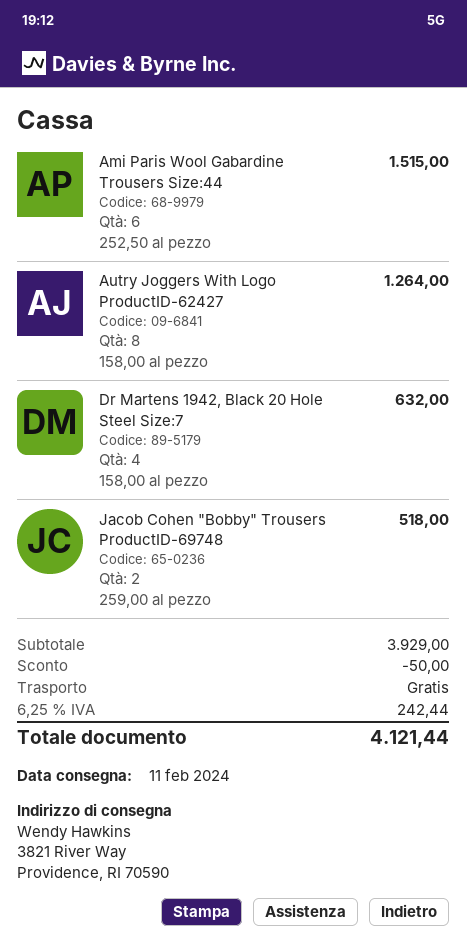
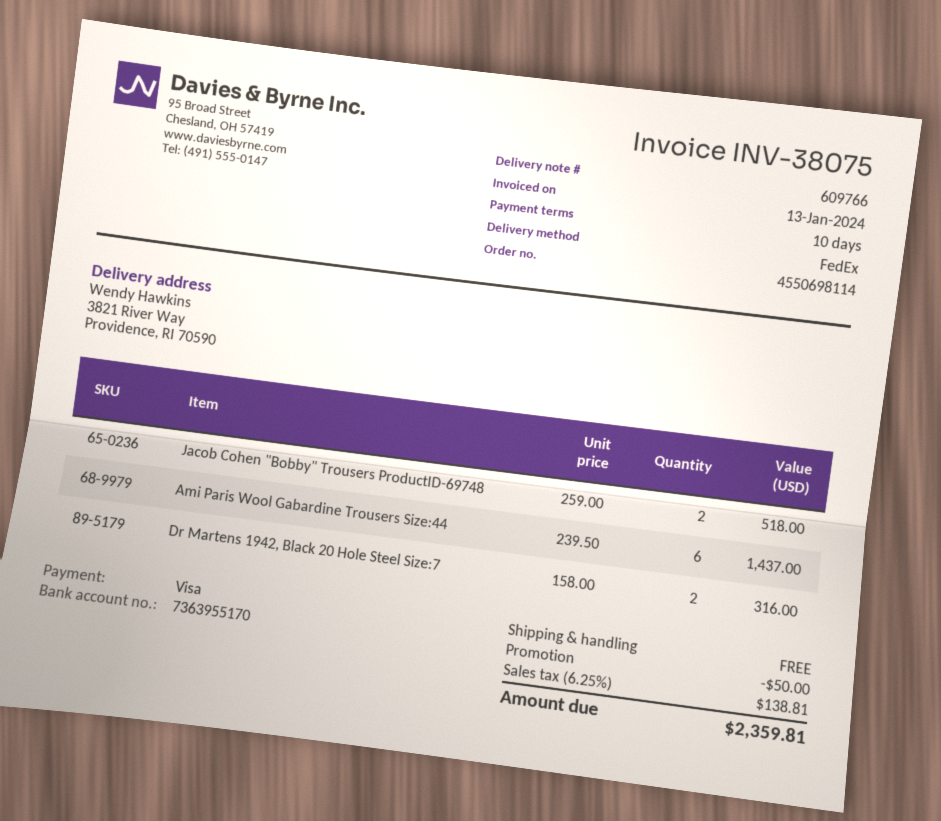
Ami Paris Wool Gabardine Trousers Size:44: 6 x 252.50 = 1515.00 -> 6 x 239.50 = 1437.00
Autry Joggers With Logo ProductID-62427: 8 x 158.00 = 1264.00 -> none
Dr Martens 1942, Black 20 Hole Steel Size:7: 4 x 158.00 = 632.00 -> 2 x 158.00 = 316.00
tax: 6.25% = 242.44 -> 6.25% = 138.81
total: 4121.44 -> 2359.81

